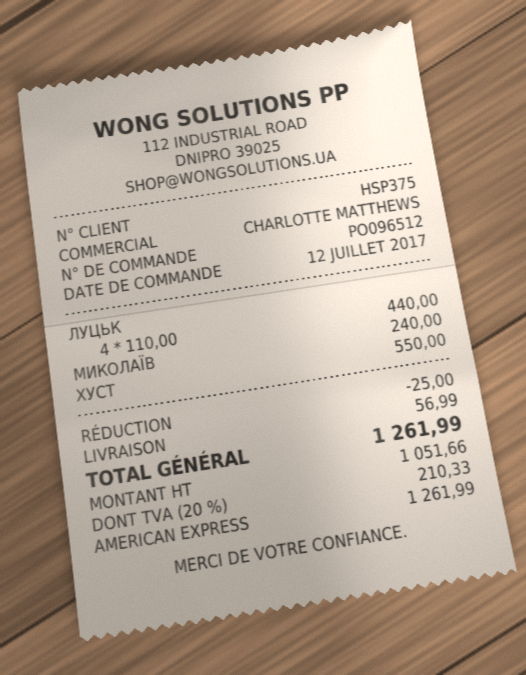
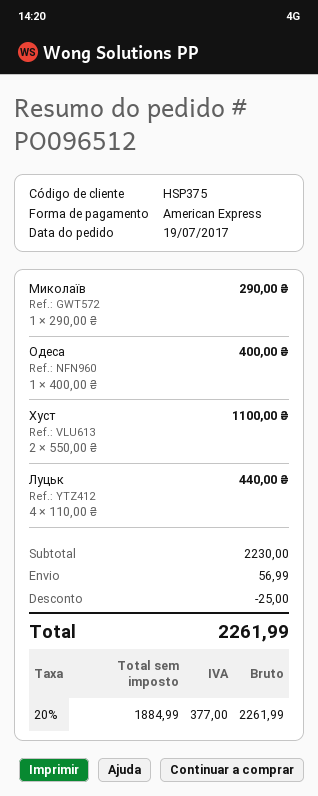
order date: 2017-07-12 -> 2017-07-19
МИКОЛАЇВ: 1 x 240.00 = 240.00 -> 1 x 290.00 = 290.00
ХУСТ: 1 x 550.00 = 550.00 -> 2 x 550.00 = 1100.00
Одеса: none -> 1 x 400.00 = 400.00
net: 1051.66 -> 1884.99
tax: 20% = 210.33 -> 20% = 377.00
total: 1261.99 -> 2261.99

